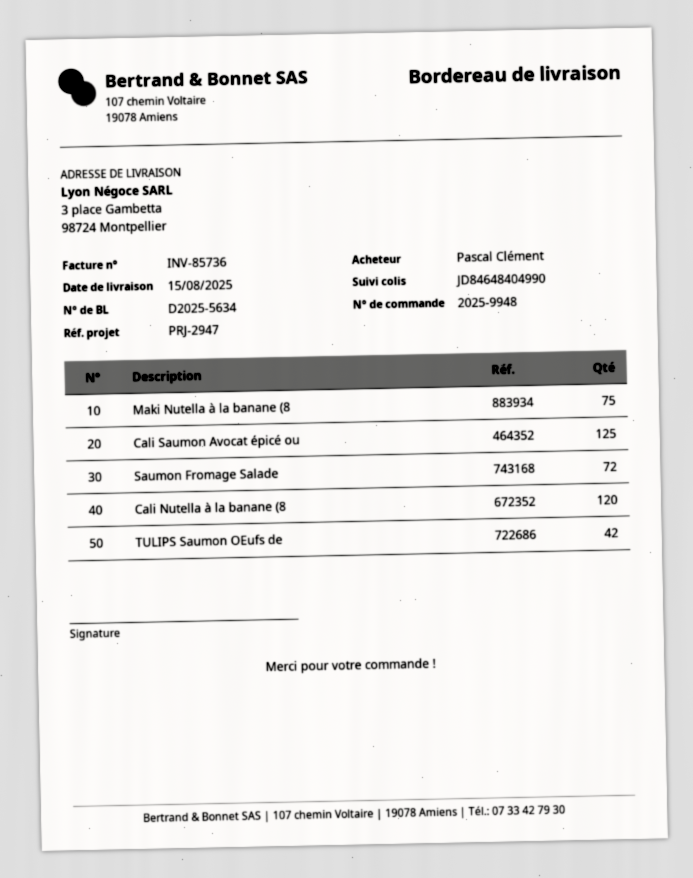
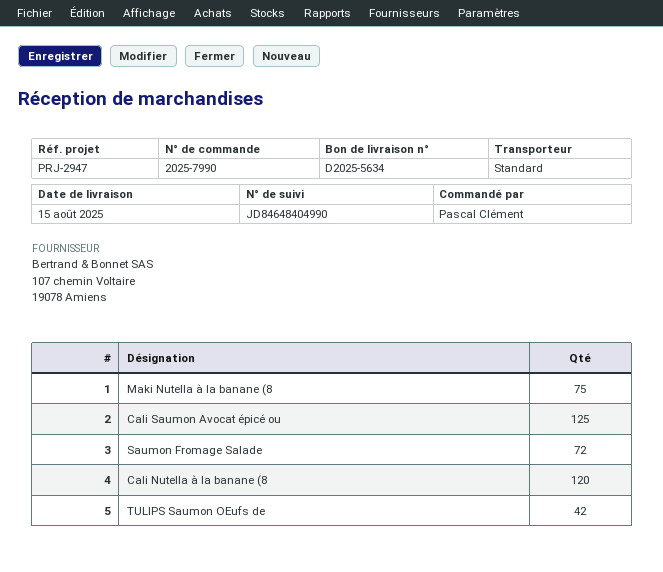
order number: 2025-9948 -> 2025-7990

